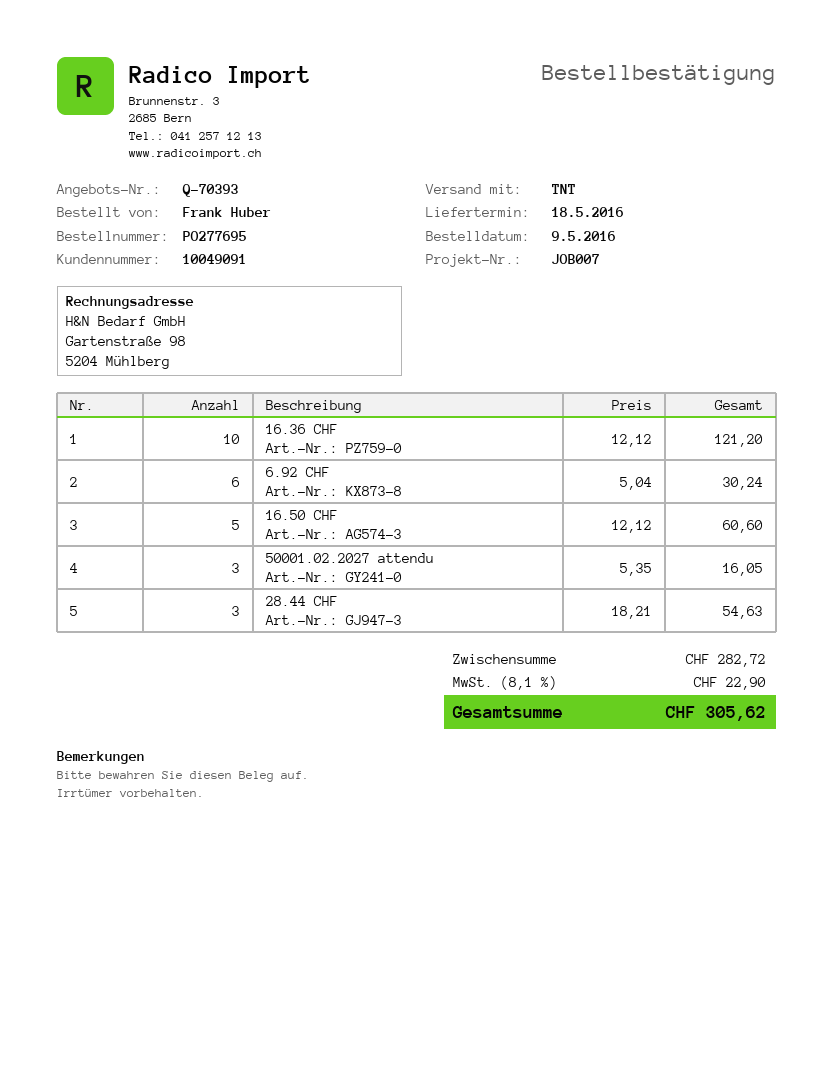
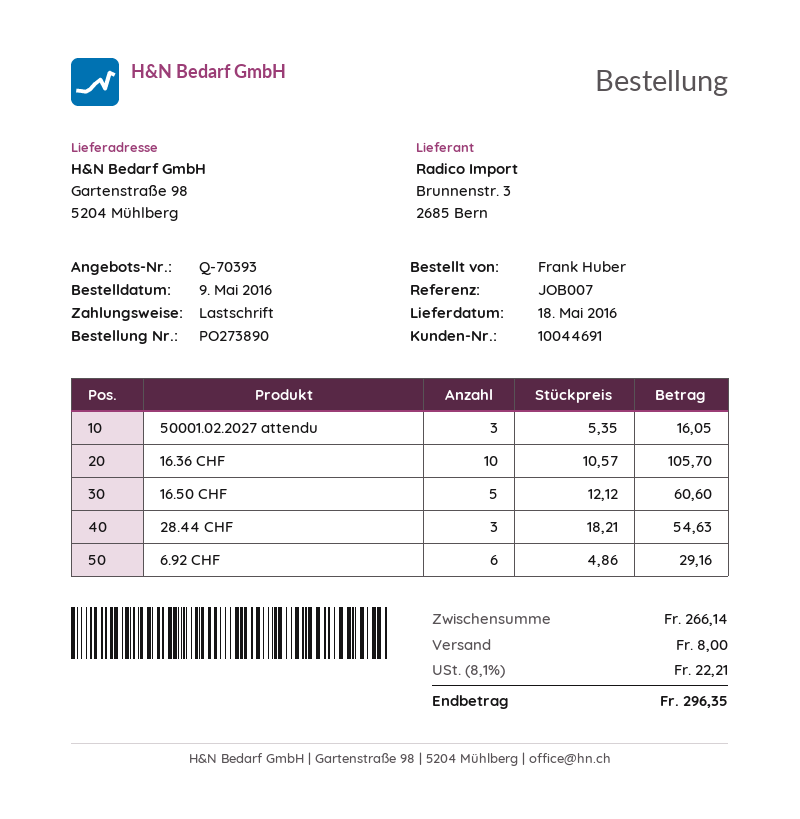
order number: PO277695 -> PO273890
customer number: 10049091 -> 10044691
16.36 CHF: 10 x 12.12 = 121.20 -> 10 x 10.57 = 105.70
6.92 CHF: 6 x 5.04 = 30.24 -> 6 x 4.86 = 29.16
subtotal: 282.72 -> 266.14
shipping: none -> 8.00
tax: 8.1% = 22.90 -> 8.1% = 22.21
total: 305.62 -> 296.35

